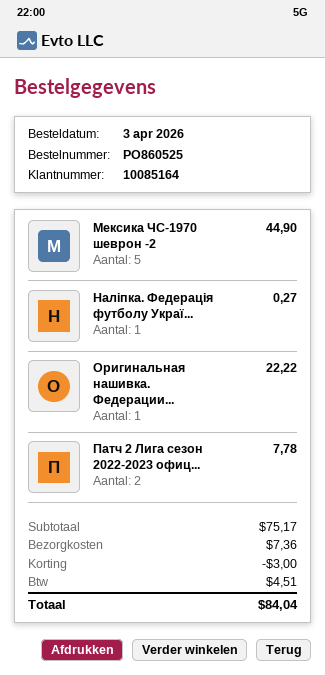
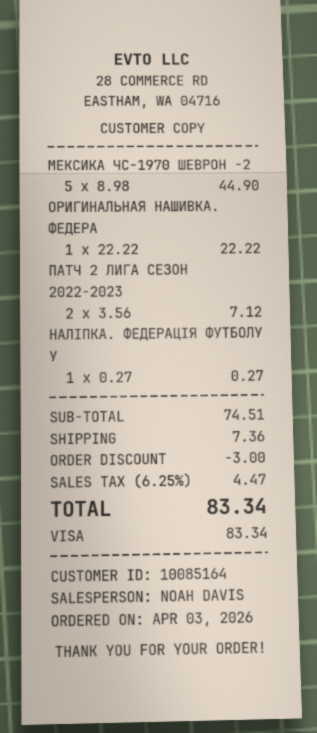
Патч 2 Лига сезон 2022-2023 офиц...: 2 for 7.78 -> 2 for 7.12
subtotal: 75.17 -> 74.51
tax: 4.51 -> 4.47
total: 84.04 -> 83.34

